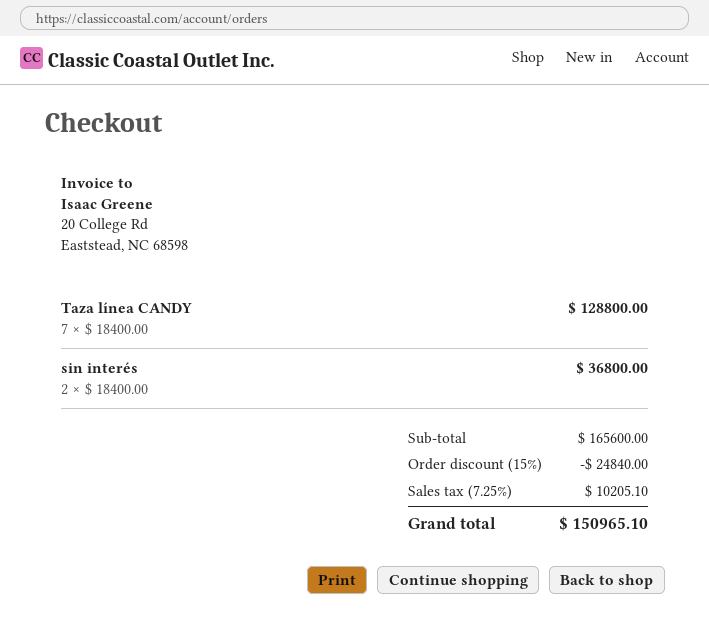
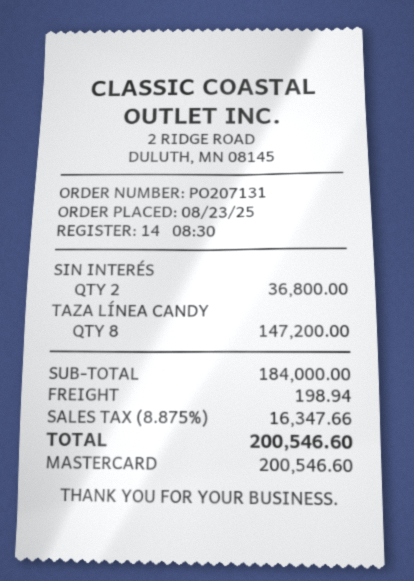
Taza línea CANDY: 7 for 128800.00 -> 8 for 147200.00
subtotal: 165600.00 -> 184000.00
discount: 15% = 24840.00 -> none
shipping: none -> 198.94
tax: 7.25% = 10205.10 -> 8.875% = 16347.66
total: 150965.10 -> 200546.60

